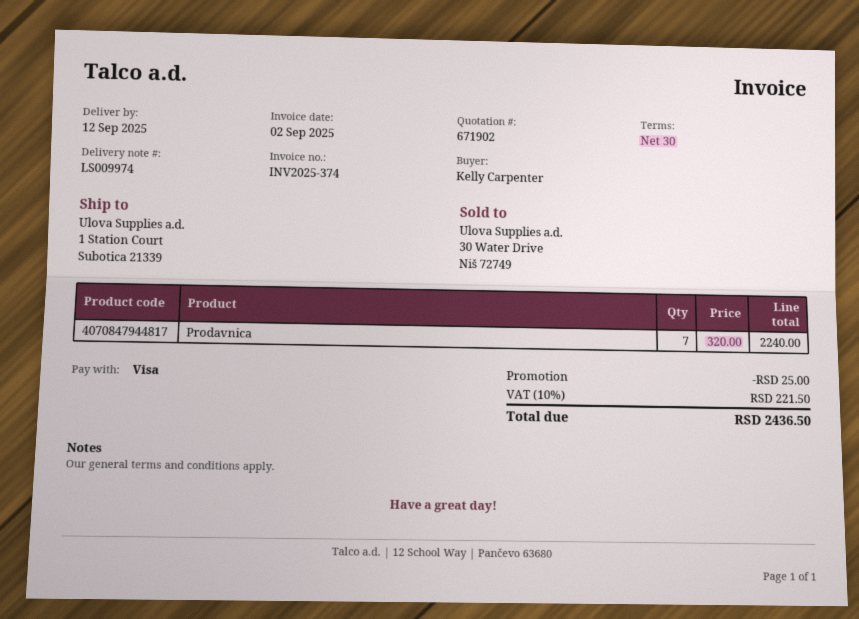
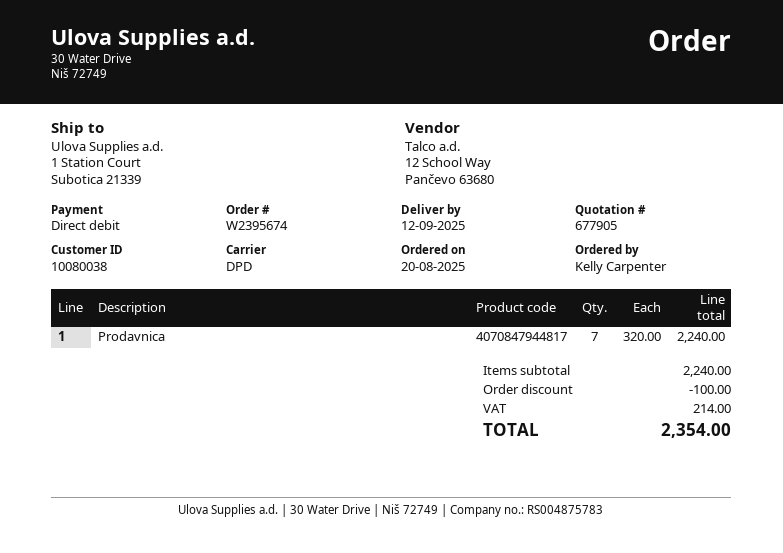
quote number: 671902 -> 677905
payment method: Visa -> direct debit
discount: 25.00 -> 100.00
tax: 221.50 -> 214.00
total: 2436.50 -> 2354.00

